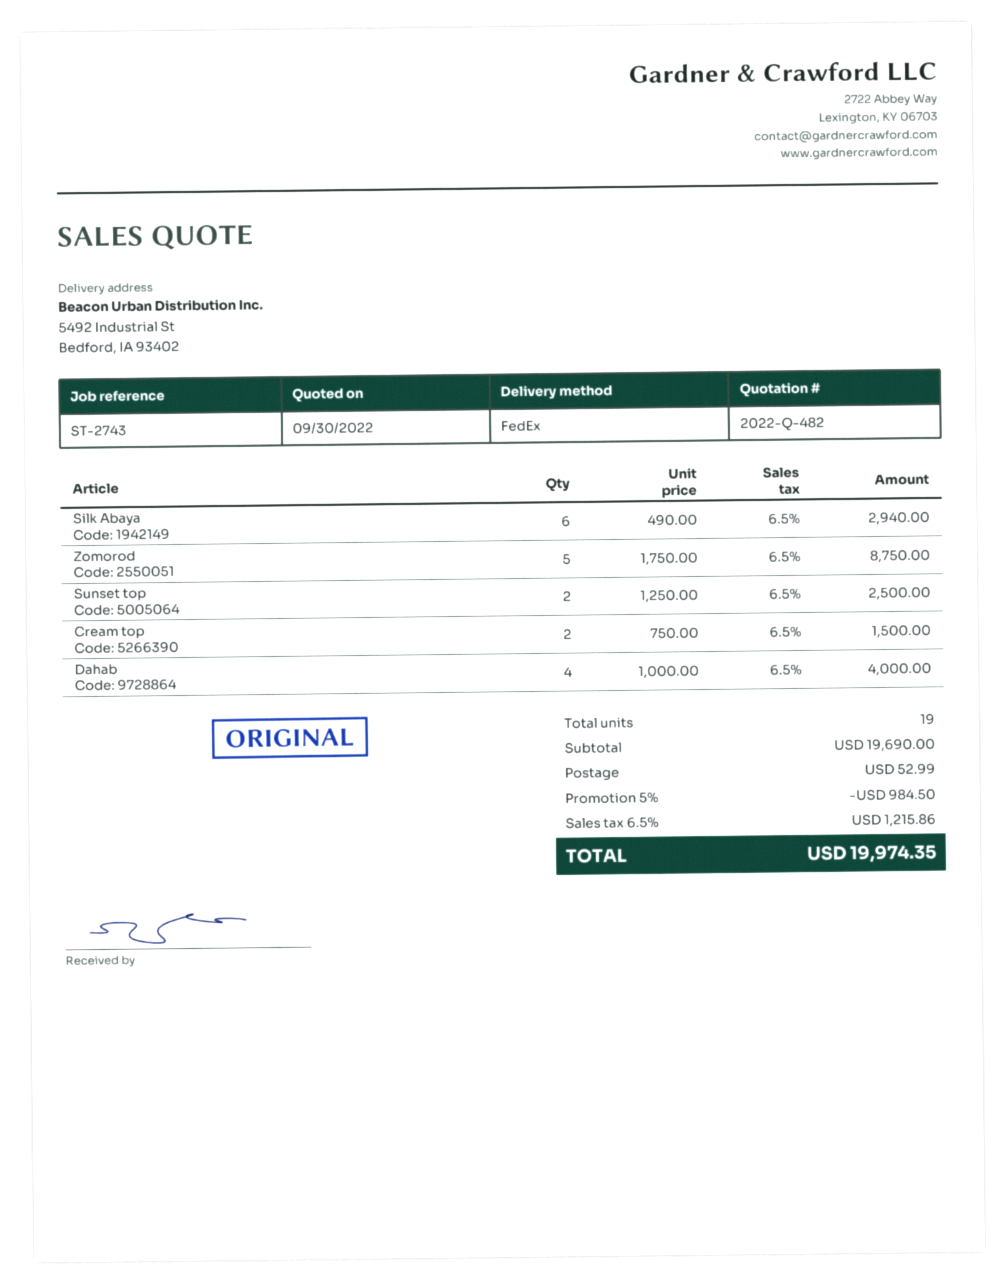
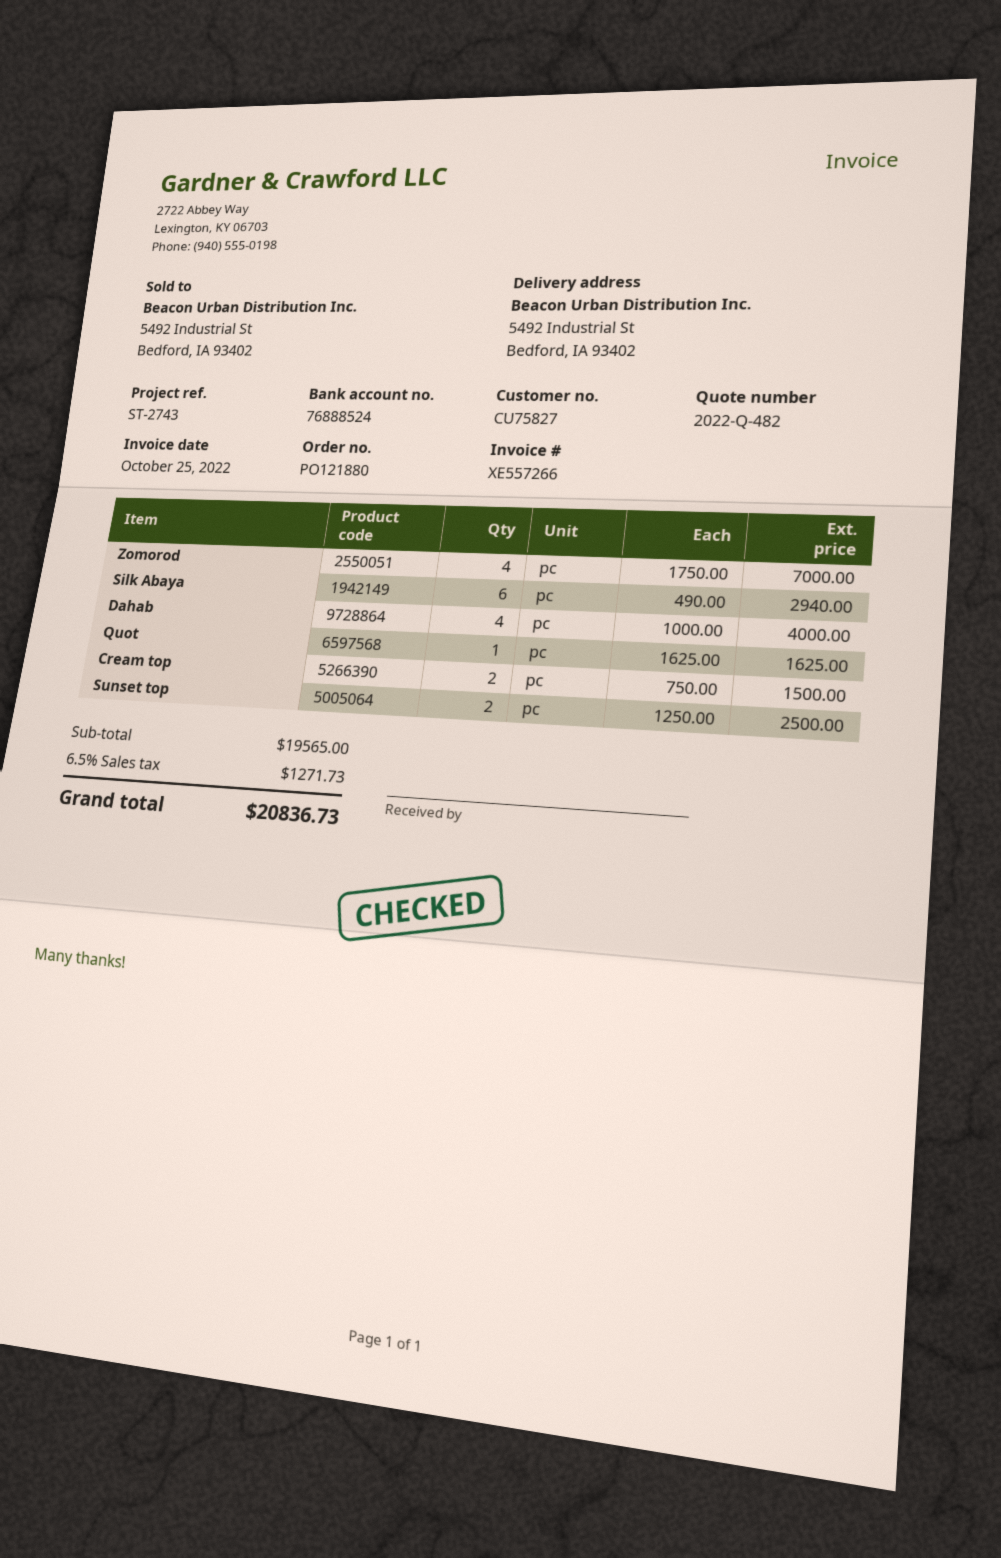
Zomorod: 5 x 1750.00 = 8750.00 -> 4 x 1750.00 = 7000.00
Quot: none -> 1 x 1625.00 = 1625.00
subtotal: 19690.00 -> 19565.00
discount: 5% = 984.50 -> none
shipping: 52.99 -> none
tax: 6.5% = 1215.86 -> 6.5% = 1271.73
total: 19974.35 -> 20836.73

